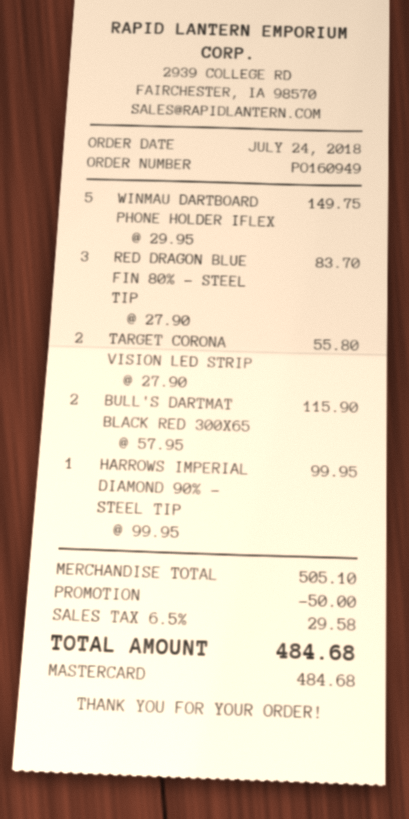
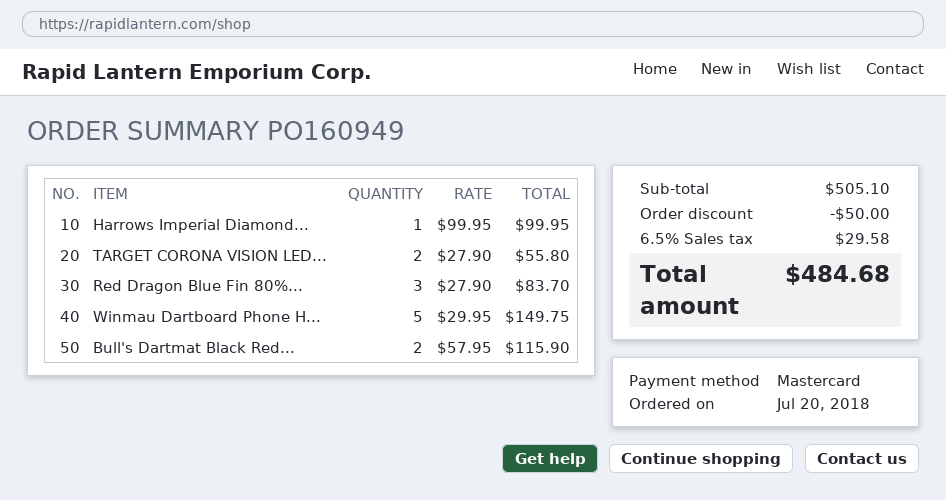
order date: 2018-07-24 -> 2018-07-20

